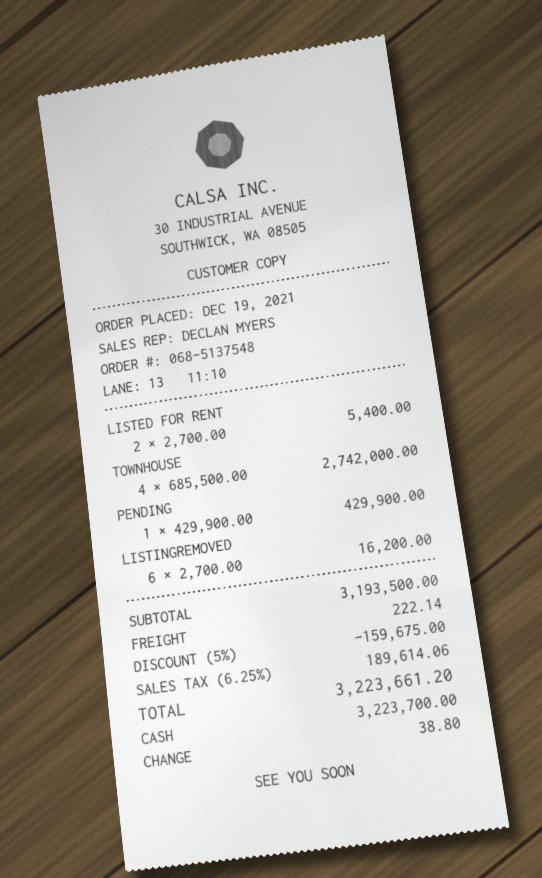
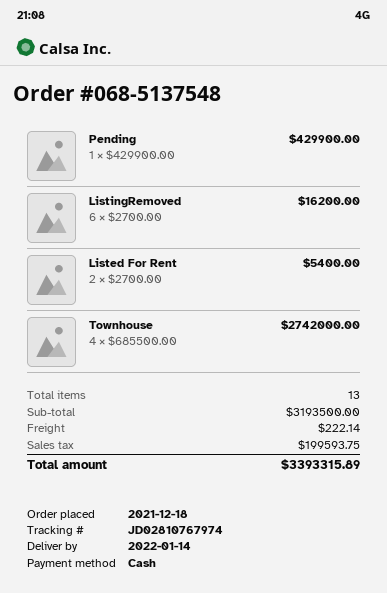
order date: 2021-12-19 -> 2021-12-18
discount: 5% = 159675.00 -> none
tax: 189614.06 -> 199593.75
total: 3223661.20 -> 3393315.89

